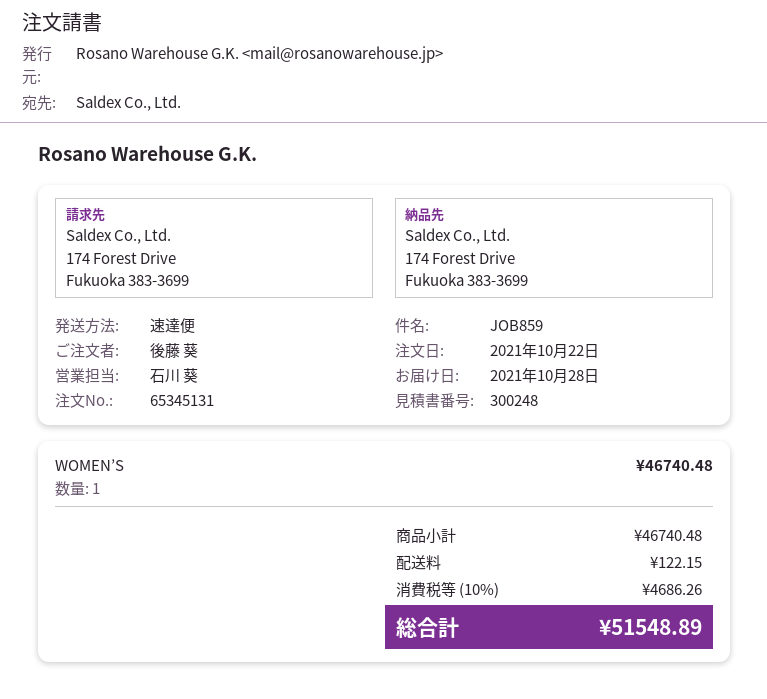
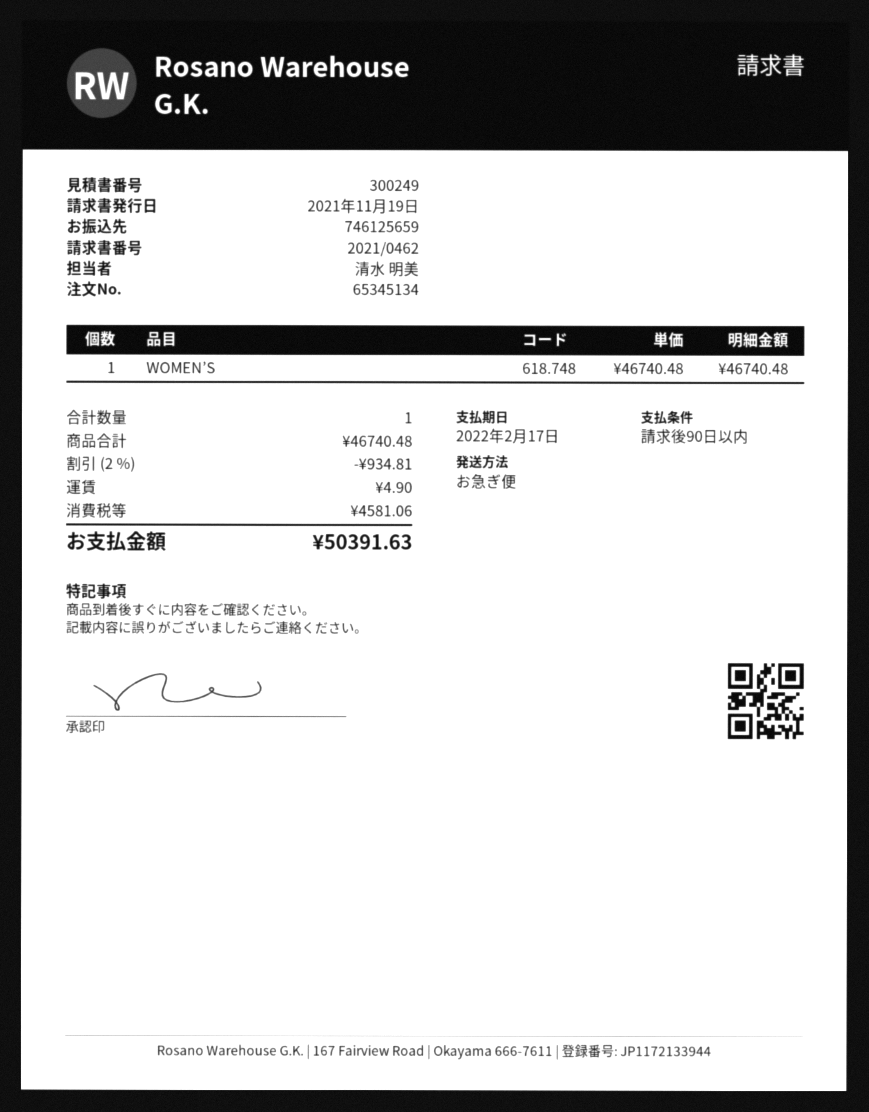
quote number: 300248 -> 300249
order number: 65345131 -> 65345134
sales rep: 石川 葵 -> 清水 明美
discount: none -> 2% = 934.81
shipping: 122.15 -> 4.90
tax: 4686.26 -> 4581.06
total: 51548.89 -> 50391.63

